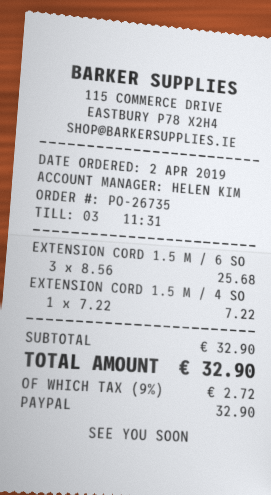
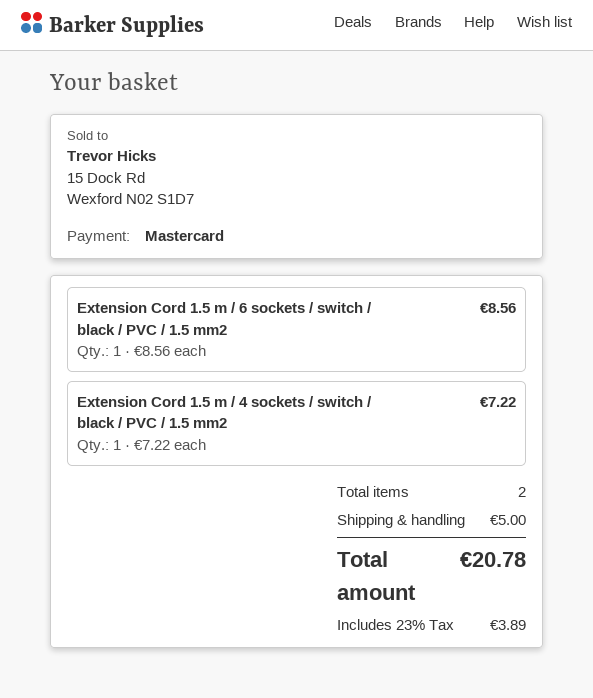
payment method: PayPal -> Mastercard
EXTENSION CORD 1.5 M / 6 SO: 3 x 8.56 = 25.68 -> 1 x 8.56 = 8.56
shipping: none -> 5.00
tax: 9% = 2.72 -> 23% = 3.89
total: 32.90 -> 20.78

